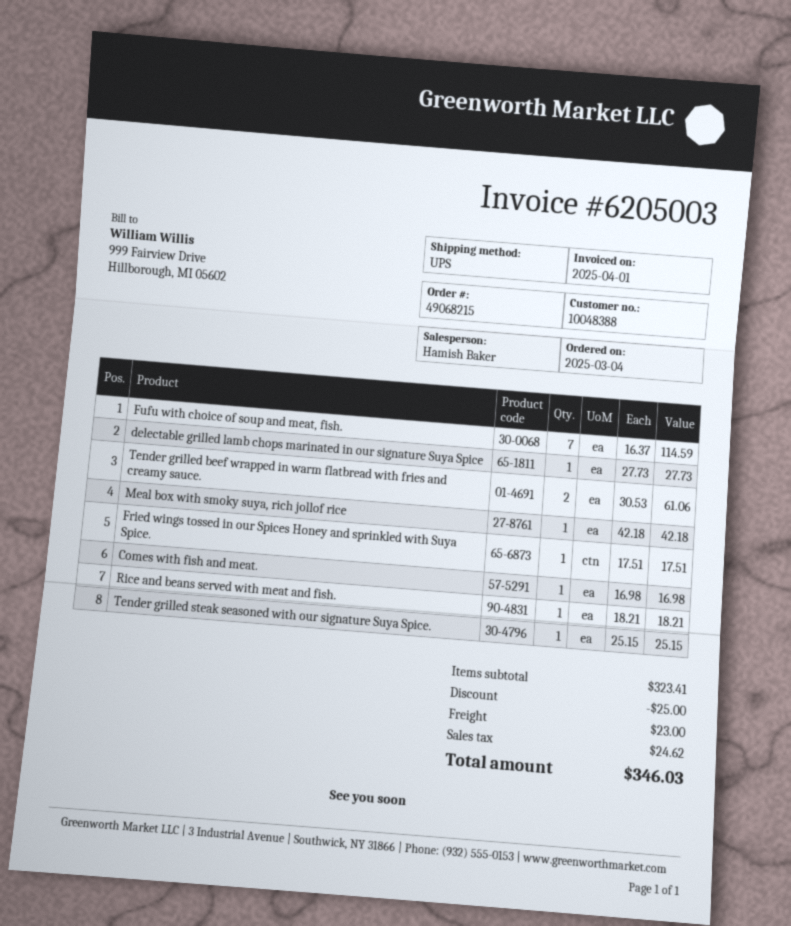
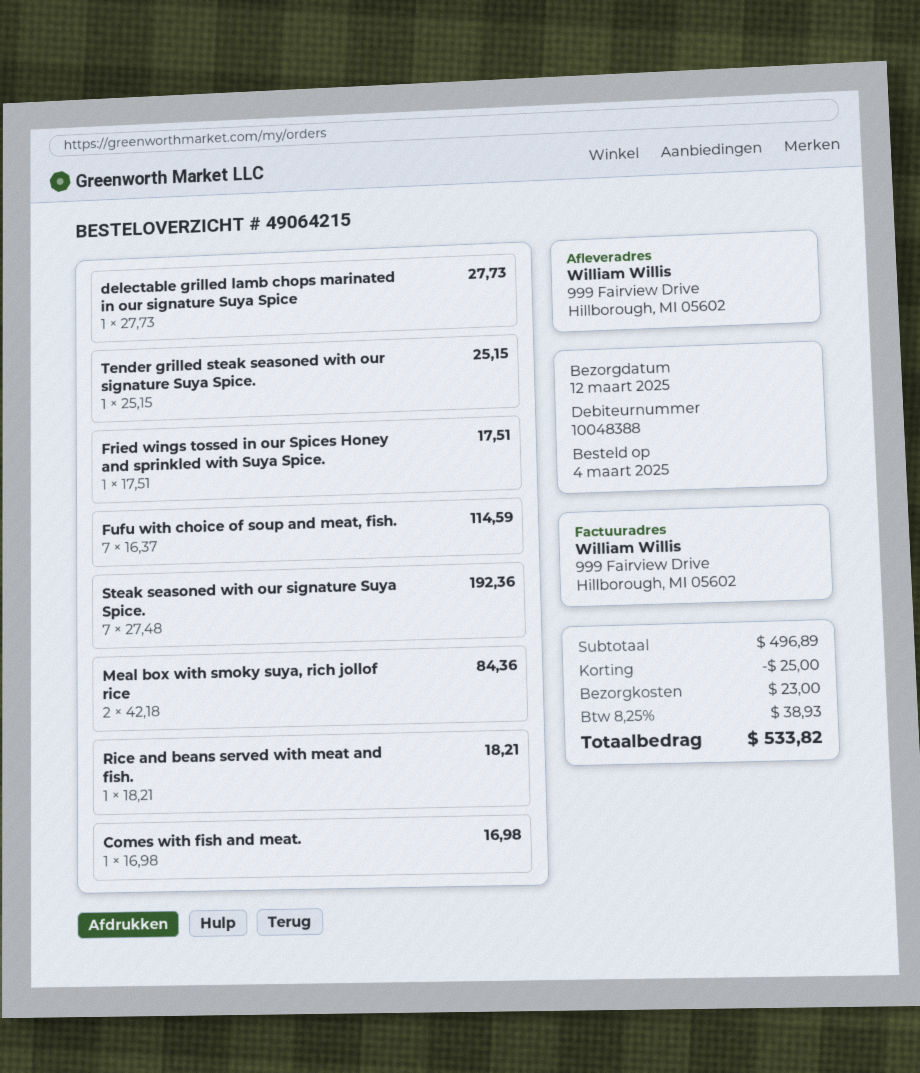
order number: 49068215 -> 49064215
Tender grilled beef wrapped in warm flatbread with fries and creamy sauce.: 2 x 30.53 = 61.06 -> none
Meal box with smoky suya, rich jollof rice: 1 x 42.18 = 42.18 -> 2 x 42.18 = 84.36
Steak seasoned with our signature Suya Spice.: none -> 7 x 27.48 = 192.36
subtotal: 323.41 -> 496.89
tax: 24.62 -> 38.93
total: 346.03 -> 533.82

